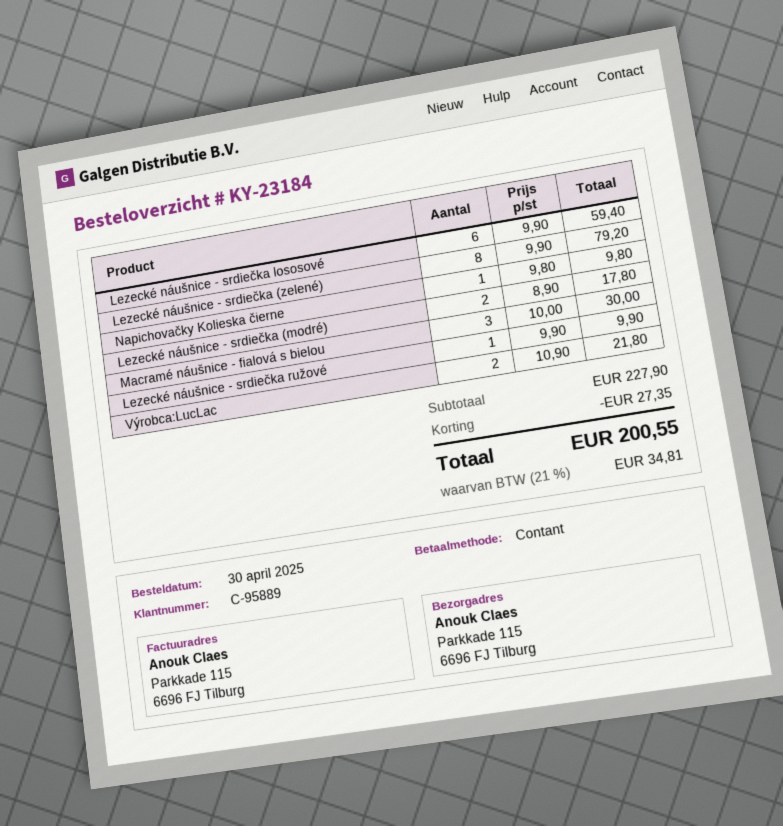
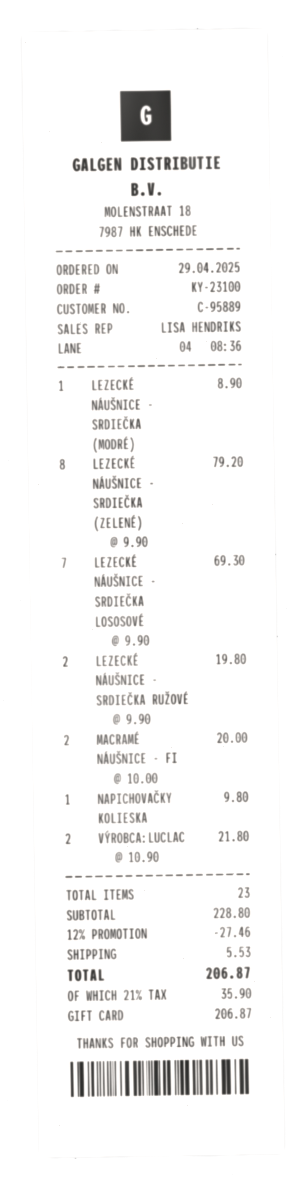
order number: KY-23184 -> KY-23100
order date: 2025-04-30 -> 2025-04-29
payment method: cash -> gift card
Lezecké náušnice - srdiečka lososové: 6 x 9.90 = 59.40 -> 7 x 9.90 = 69.30
Lezecké náušnice - srdiečka (modré): 2 x 8.90 = 17.80 -> 1 x 8.90 = 8.90
Macramé náušnice - fialová s bielou: 3 x 10.00 = 30.00 -> 2 x 10.00 = 20.00
Lezecké náušnice - srdiečka ružové: 1 x 9.90 = 9.90 -> 2 x 9.90 = 19.80
subtotal: 227.90 -> 228.80
discount: 27.35 -> 27.46
shipping: none -> 5.53
tax: 21% = 34.81 -> 21% = 35.90
total: 200.55 -> 206.87

